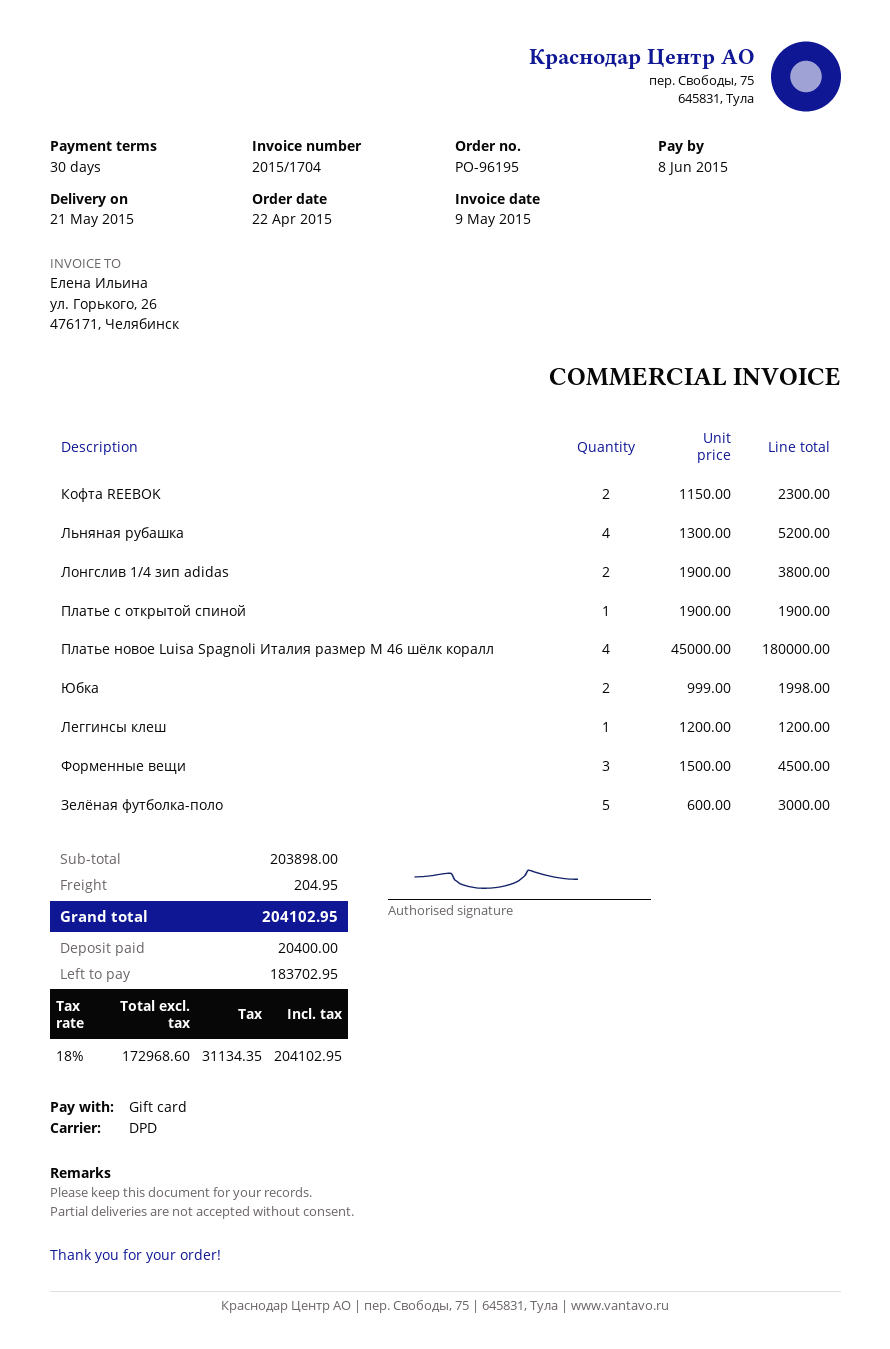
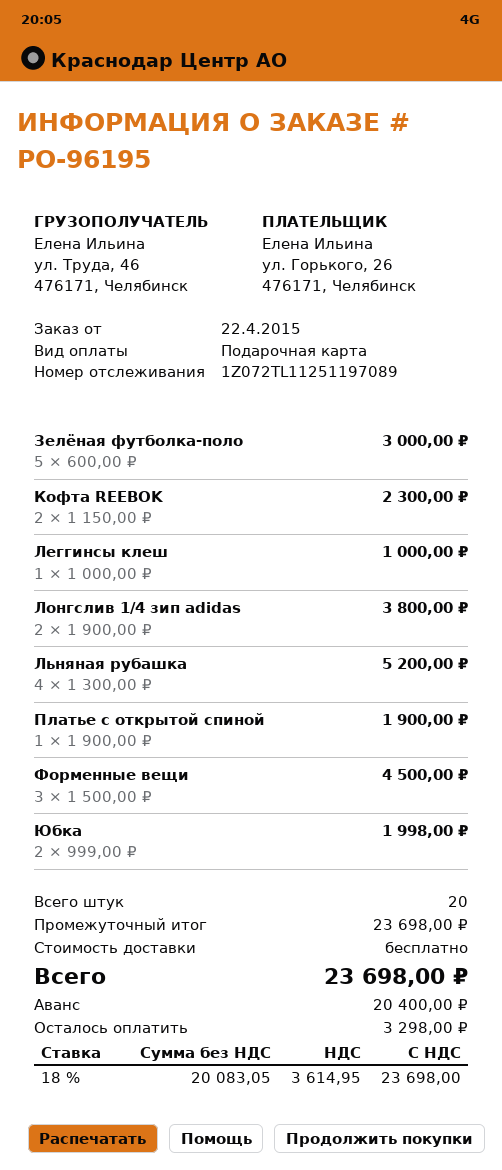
Платье новое Luisa Spagnoli Италия размер М 46 шёлк коралл: 4 x 45000.00 = 180000.00 -> none
Леггинсы клеш: 1 x 1200.00 = 1200.00 -> 1 x 1000.00 = 1000.00
subtotal: 203898.00 -> 23698.00
shipping: 204.95 -> 0.00
net: 172968.60 -> 20083.05
tax: 18% = 31134.35 -> 18% = 3614.95
total: 204102.95 -> 23698.00
balance: 183702.95 -> 3298.00

